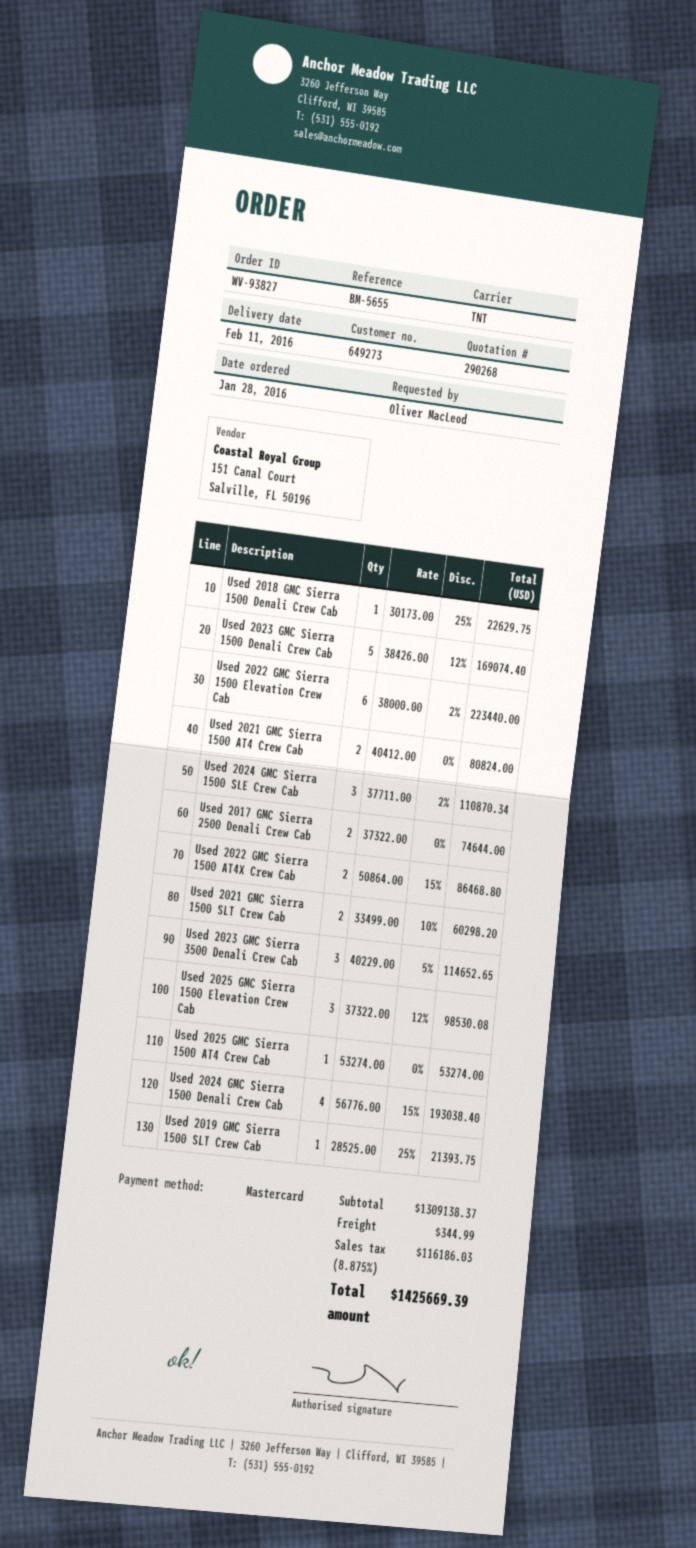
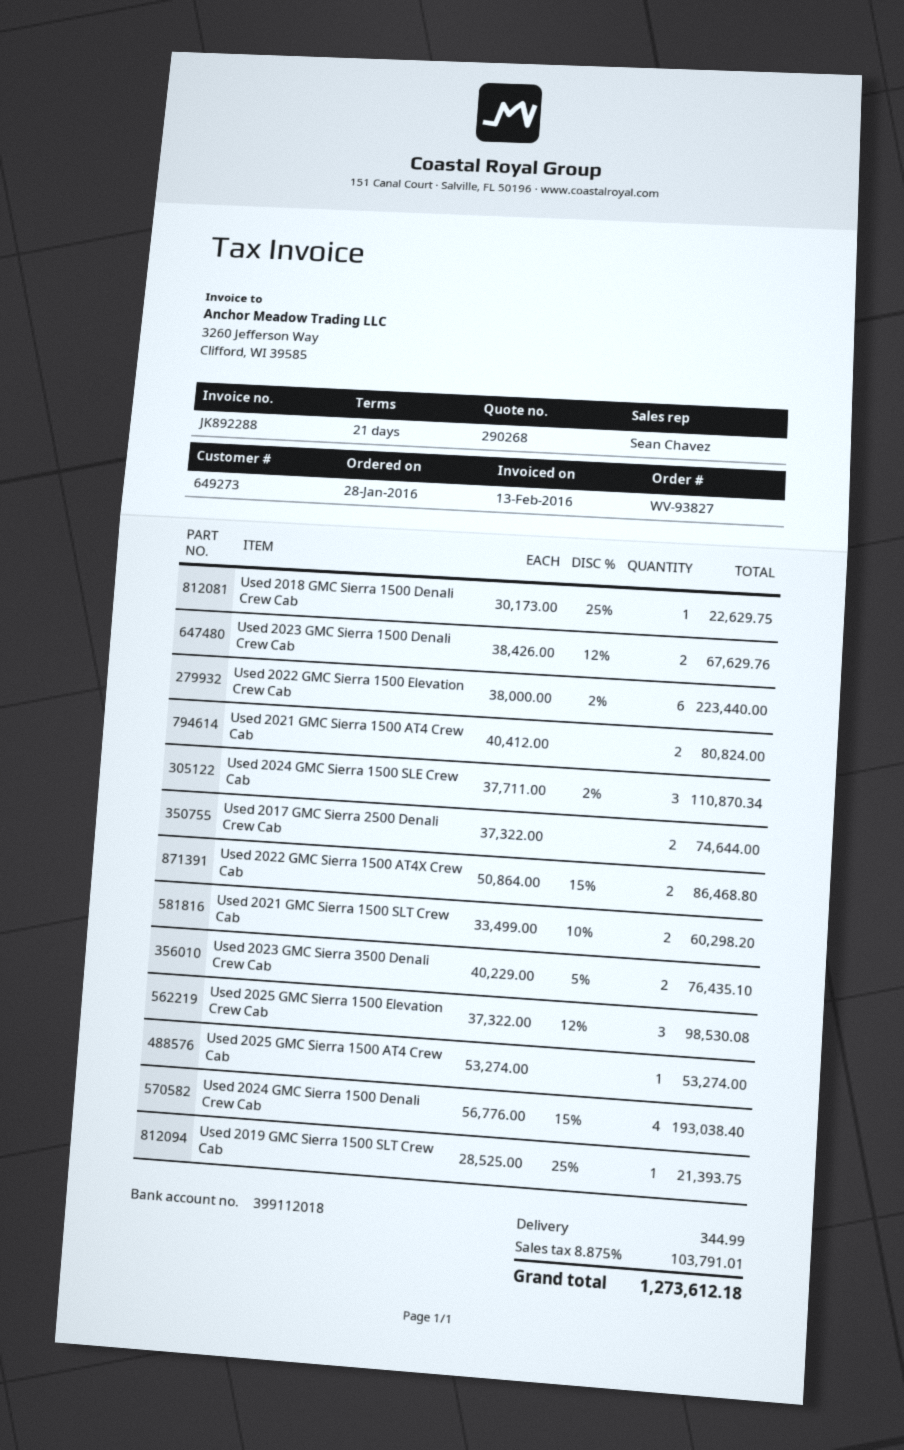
Used 2023 GMC Sierra 1500 Denali Crew Cab: 5 x 38426.00 - 12% = 169074.40 -> 2 x 38426.00 - 12% = 67629.76
Used 2023 GMC Sierra 3500 Denali Crew Cab: 3 x 40229.00 - 5% = 114652.65 -> 2 x 40229.00 - 5% = 76435.10
tax: 8.875% = 116186.03 -> 8.875% = 103791.01
total: 1425669.39 -> 1273612.18

